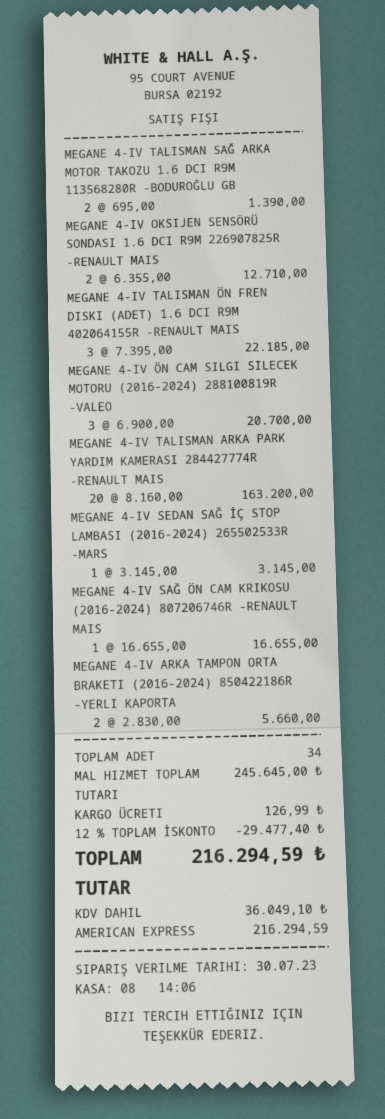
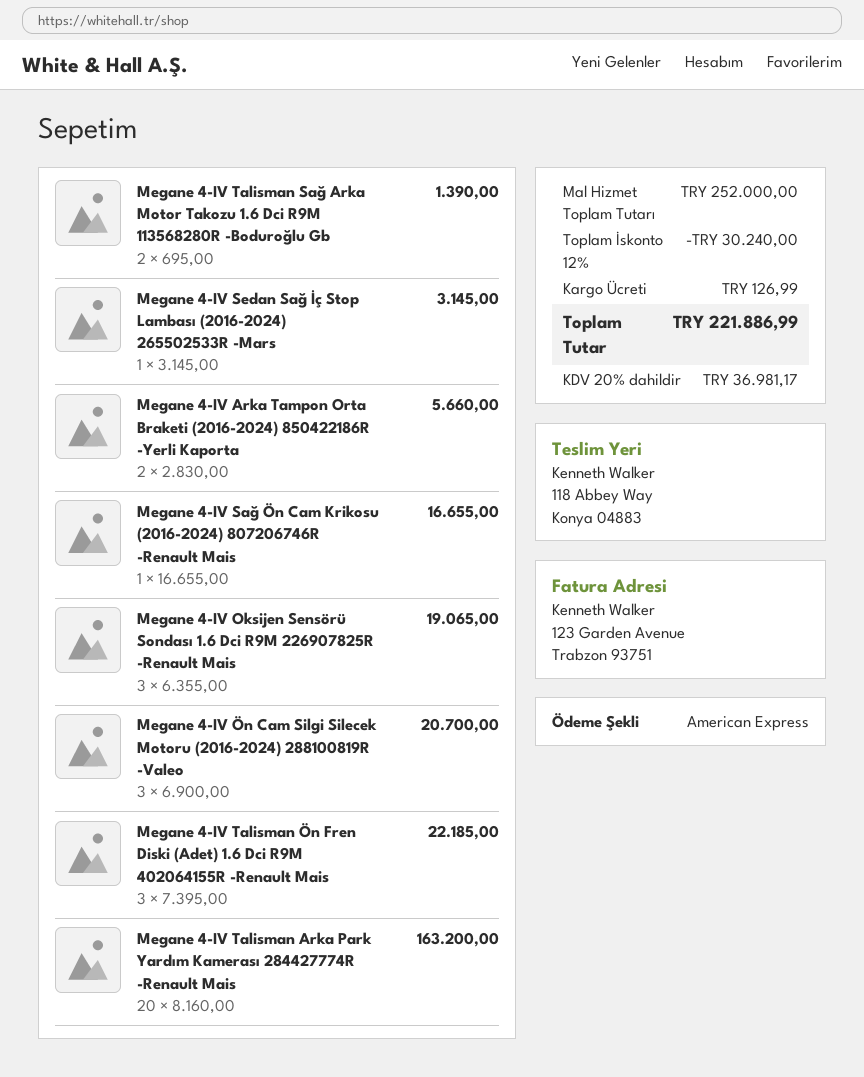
MEGANE 4-IV OKSIJEN SENSÖRÜ SONDASI 1.6 DCI R9M 226907825R -RENAULT MAIS: 2 x 6355.00 = 12710.00 -> 3 x 6355.00 = 19065.00
subtotal: 245645.00 -> 252000.00
discount: 12% = 29477.40 -> 12% = 30240.00
tax: 36049.10 -> 36981.17
total: 216294.59 -> 221886.99

